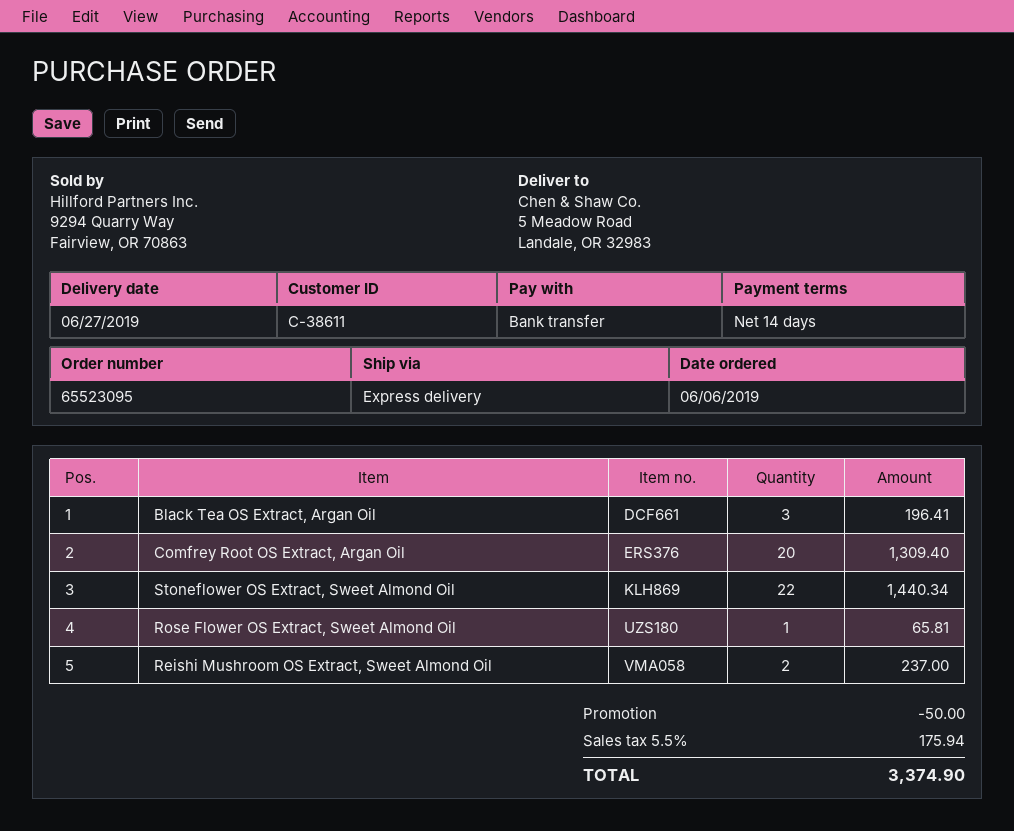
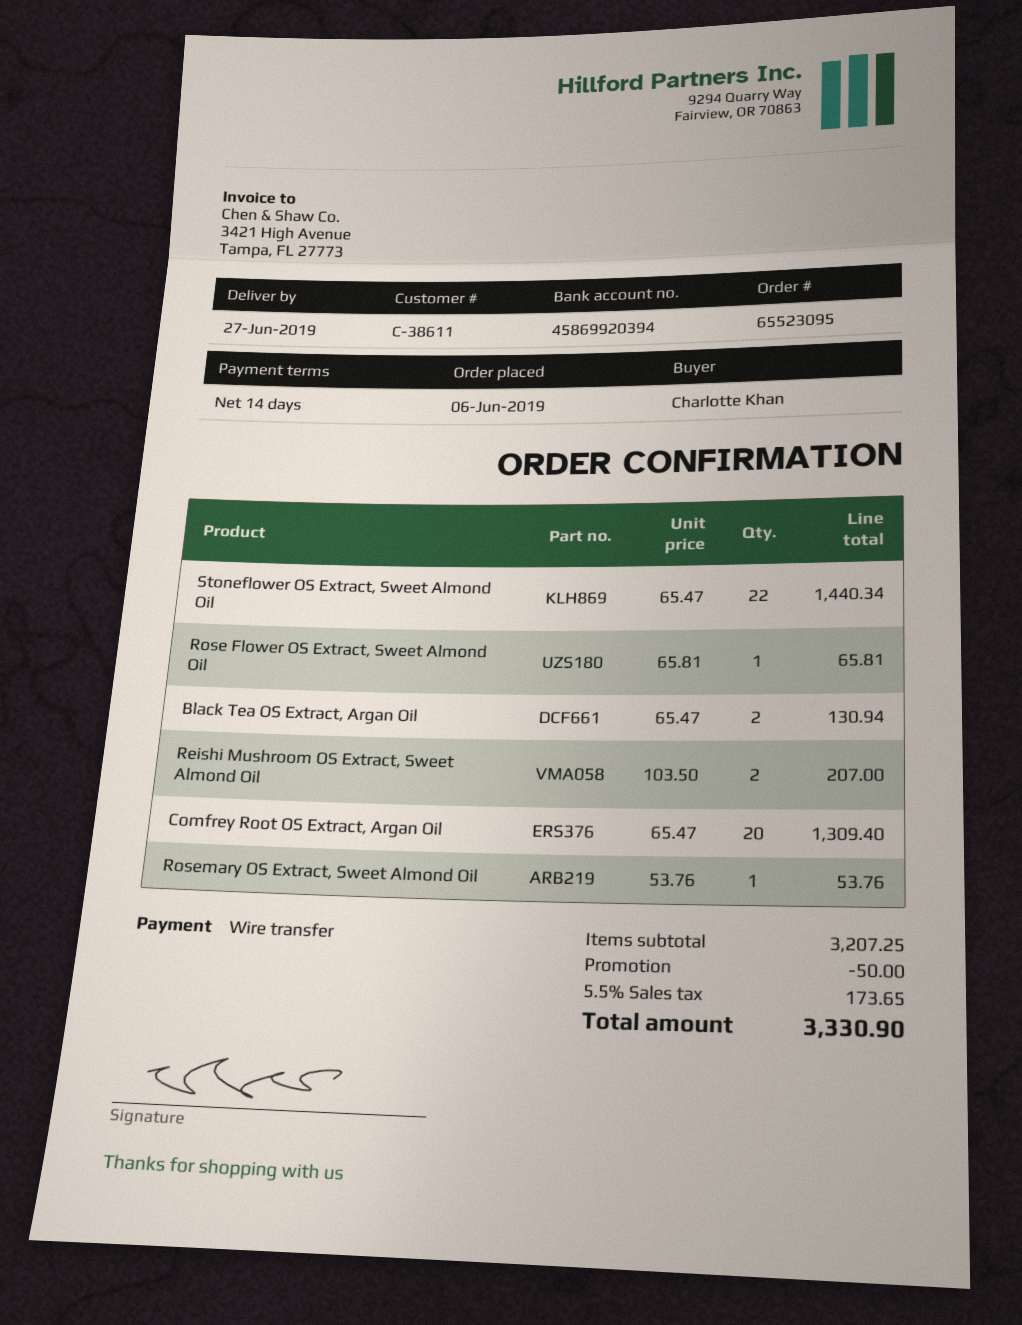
Black Tea OS Extract, Argan Oil: 3 for 196.41 -> 2 for 130.94
Reishi Mushroom OS Extract, Sweet Almond Oil: 2 for 237.00 -> 2 for 207.00
Rosemary OS Extract, Sweet Almond Oil: none -> 1 for 53.76
tax: 5.5% = 175.94 -> 5.5% = 173.65
total: 3374.90 -> 3330.90

